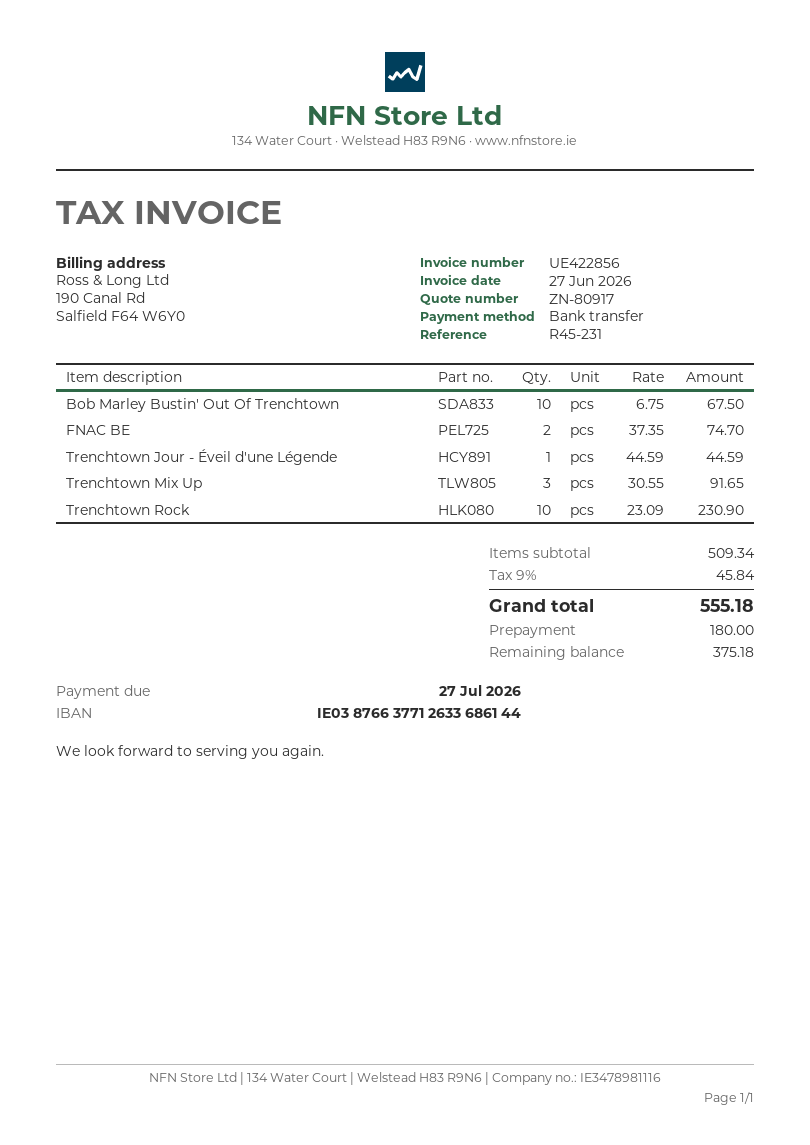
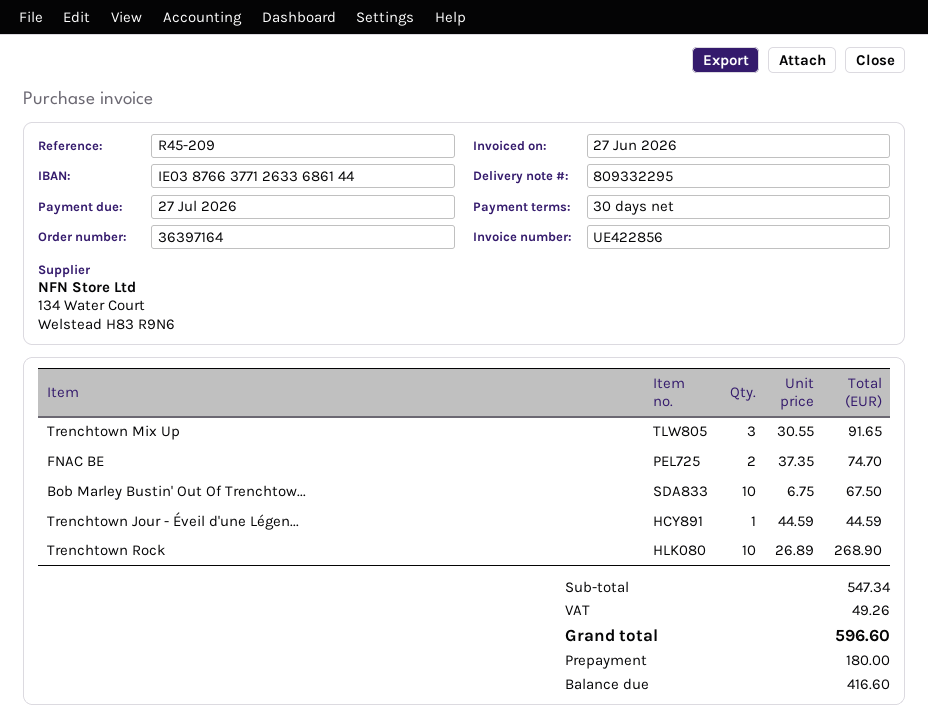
reference: R45-231 -> R45-209
Trenchtown Rock: 10 x 23.09 = 230.90 -> 10 x 26.89 = 268.90
subtotal: 509.34 -> 547.34
tax: 45.84 -> 49.26
total: 555.18 -> 596.60
balance: 375.18 -> 416.60

